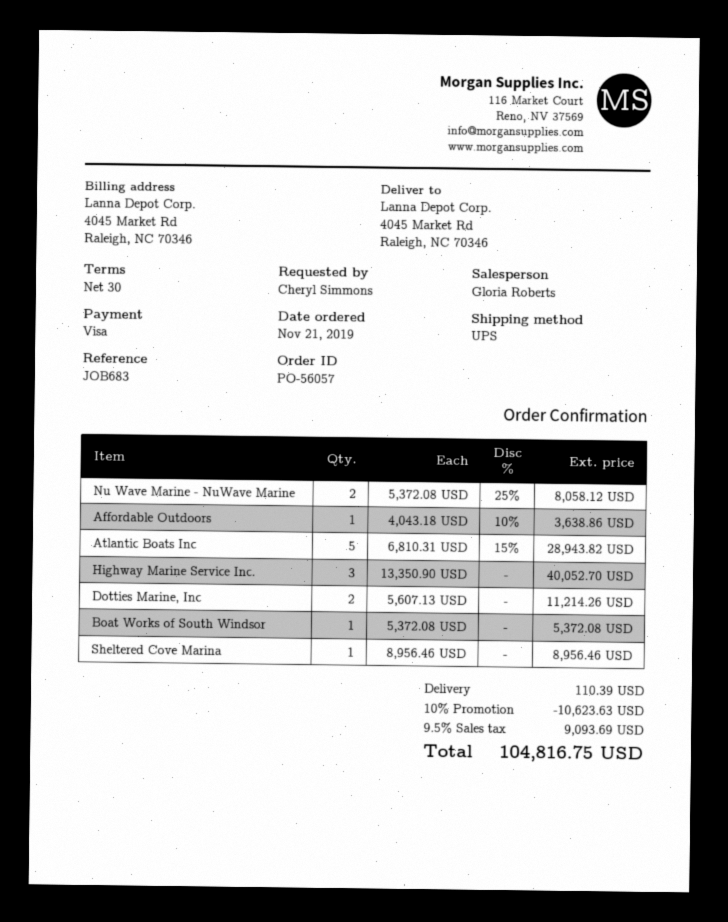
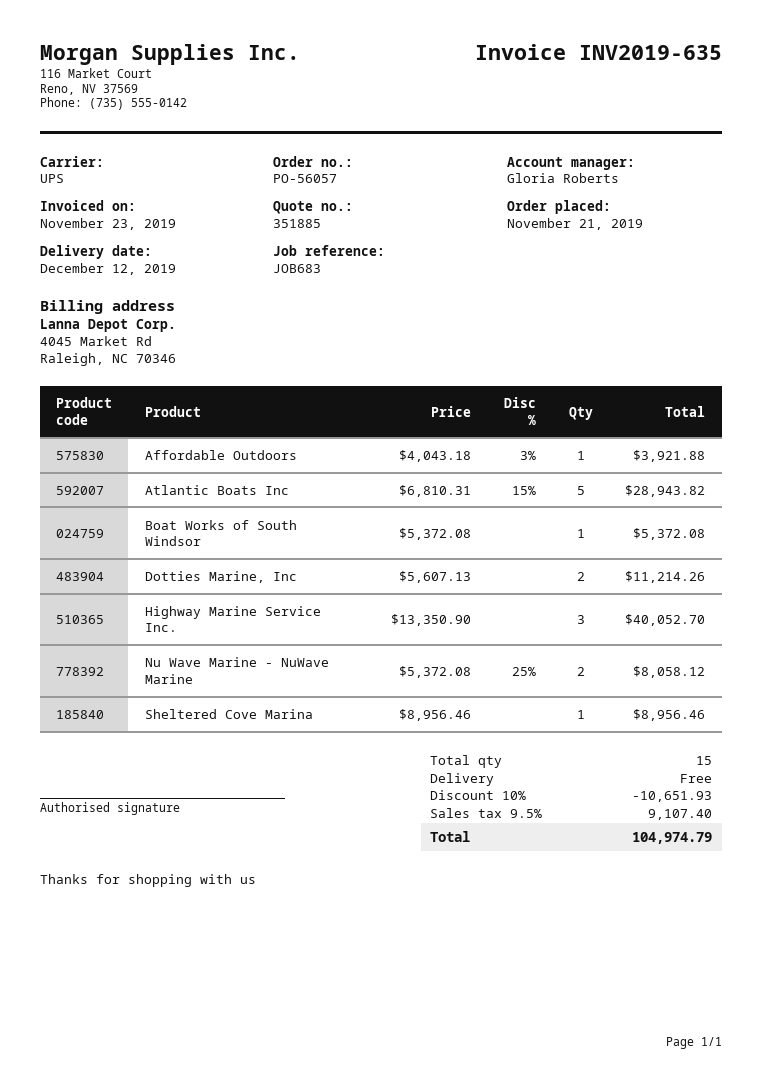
Affordable Outdoors: 1 x 4043.18 - 10% = 3638.86 -> 1 x 4043.18 - 3% = 3921.88
discount: 10% = 10623.63 -> 10% = 10651.93
shipping: 110.39 -> 0.00
tax: 9.5% = 9093.69 -> 9.5% = 9107.40
total: 104816.75 -> 104974.79

